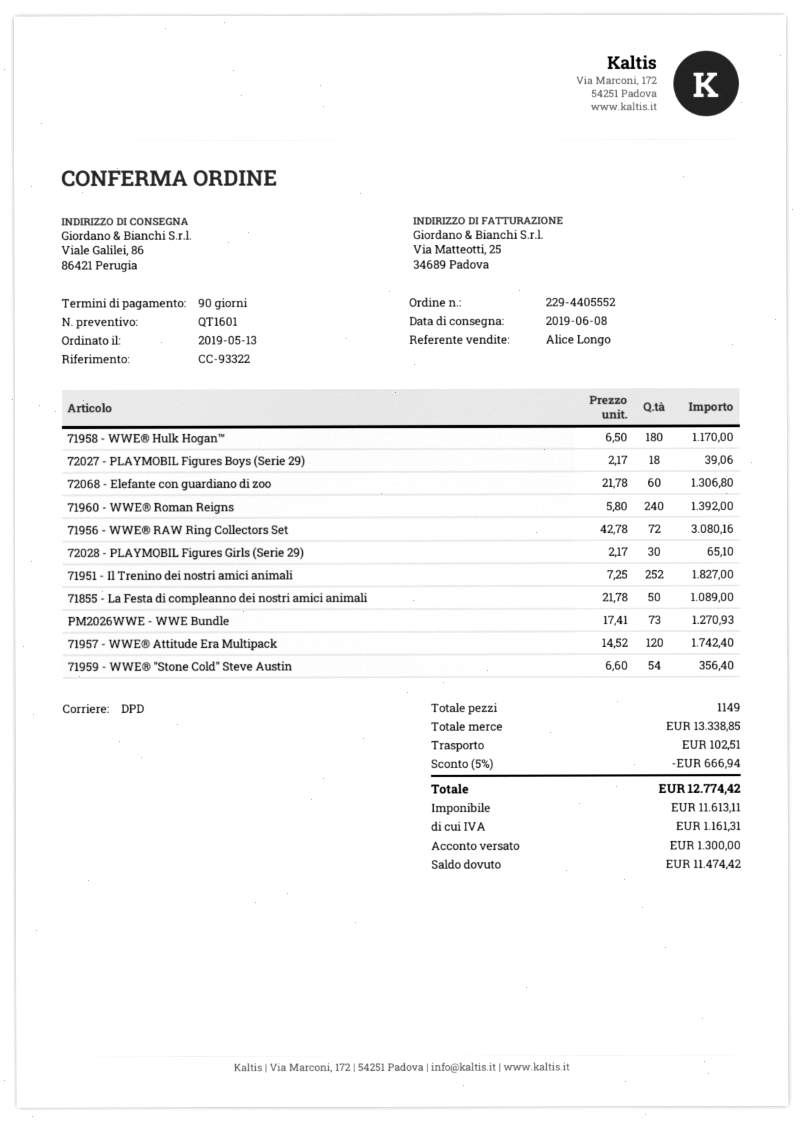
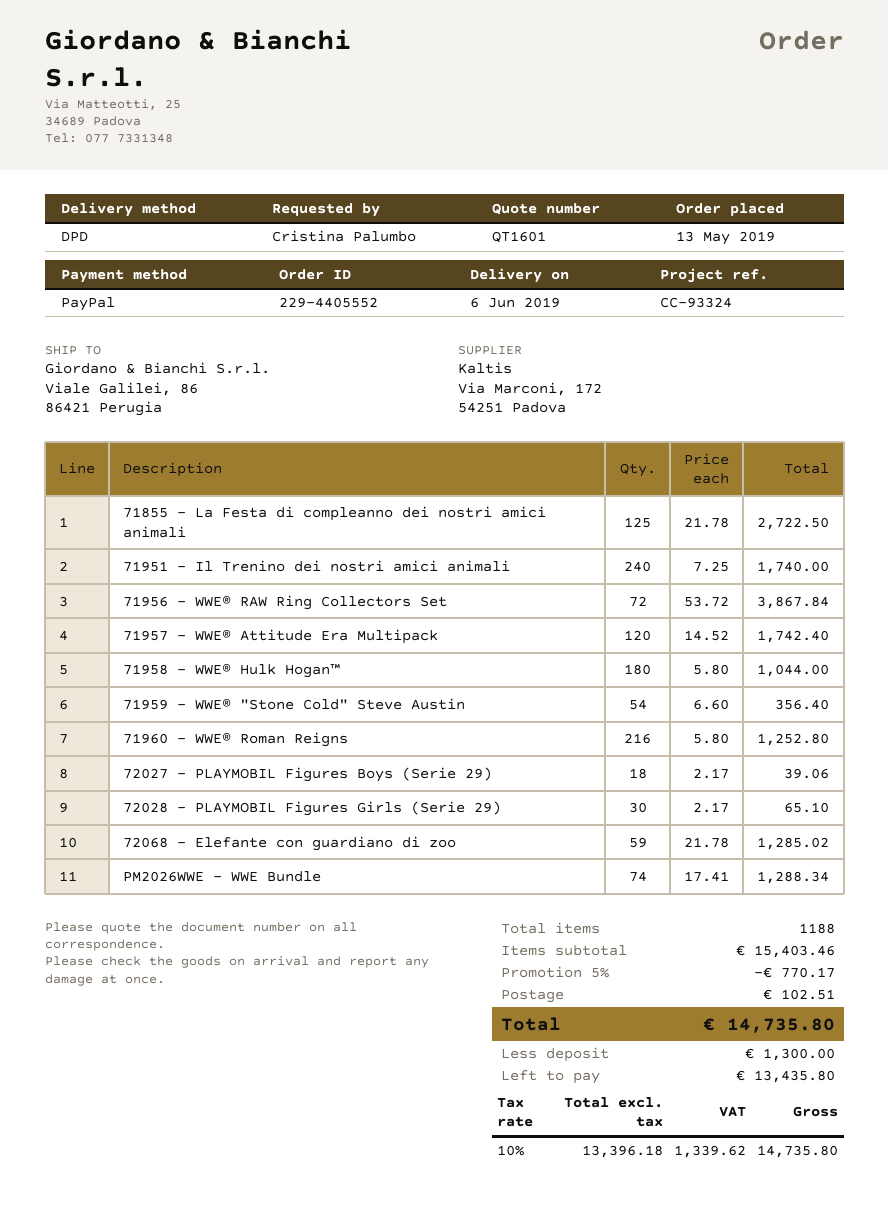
delivery date: 2019-06-08 -> 2019-06-06
reference: CC-93322 -> CC-93324
71958 - WWE® Hulk Hogan™: 180 x 6.50 = 1170.00 -> 180 x 5.80 = 1044.00
72068 - Elefante con guardiano di zoo: 60 x 21.78 = 1306.80 -> 59 x 21.78 = 1285.02
71960 - WWE® Roman Reigns: 240 x 5.80 = 1392.00 -> 216 x 5.80 = 1252.80
71956 - WWE® RAW Ring Collectors Set: 72 x 42.78 = 3080.16 -> 72 x 53.72 = 3867.84
71951 - Il Trenino dei nostri amici animali: 252 x 7.25 = 1827.00 -> 240 x 7.25 = 1740.00
71855 - La Festa di compleanno dei nostri amici animali: 50 x 21.78 = 1089.00 -> 125 x 21.78 = 2722.50
PM2026WWE - WWE Bundle: 73 x 17.41 = 1270.93 -> 74 x 17.41 = 1288.34
total quantity: 1149 -> 1188
subtotal: 13338.85 -> 15403.46
discount: 5% = 666.94 -> 5% = 770.17
net: 11613.11 -> 13396.18
tax: 1161.31 -> 1339.62
total: 12774.42 -> 14735.80
balance: 11474.42 -> 13435.80

